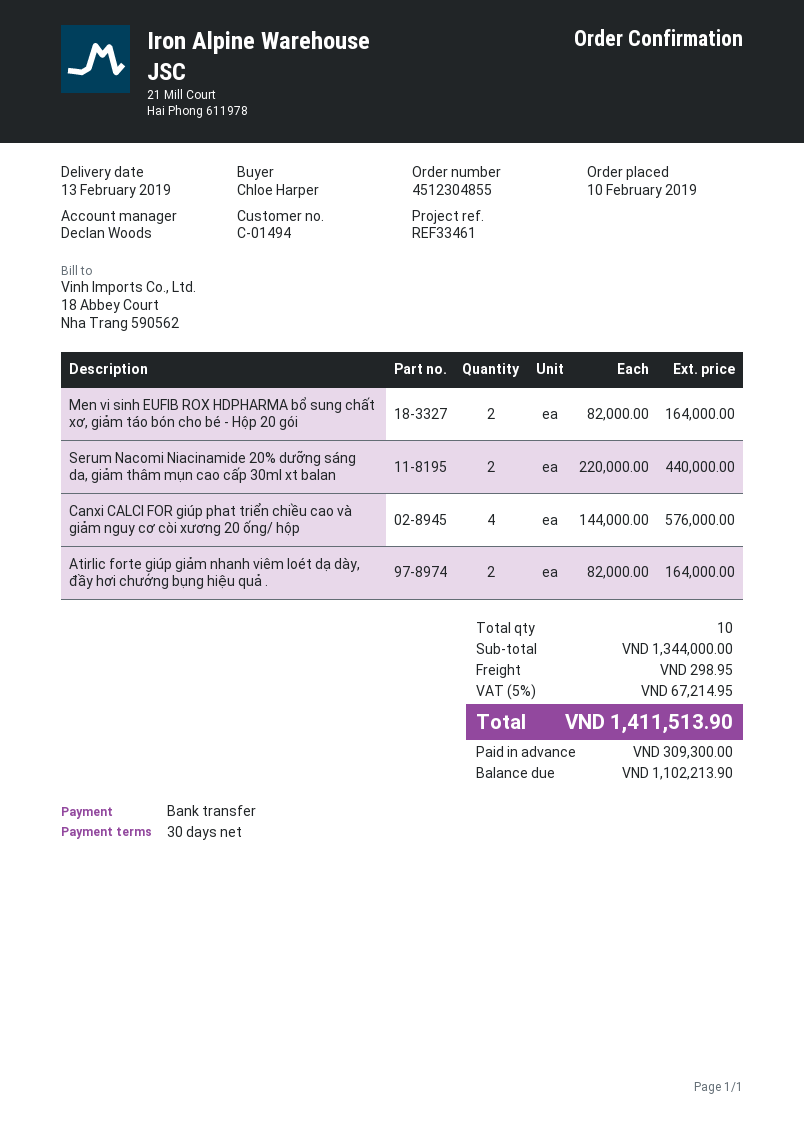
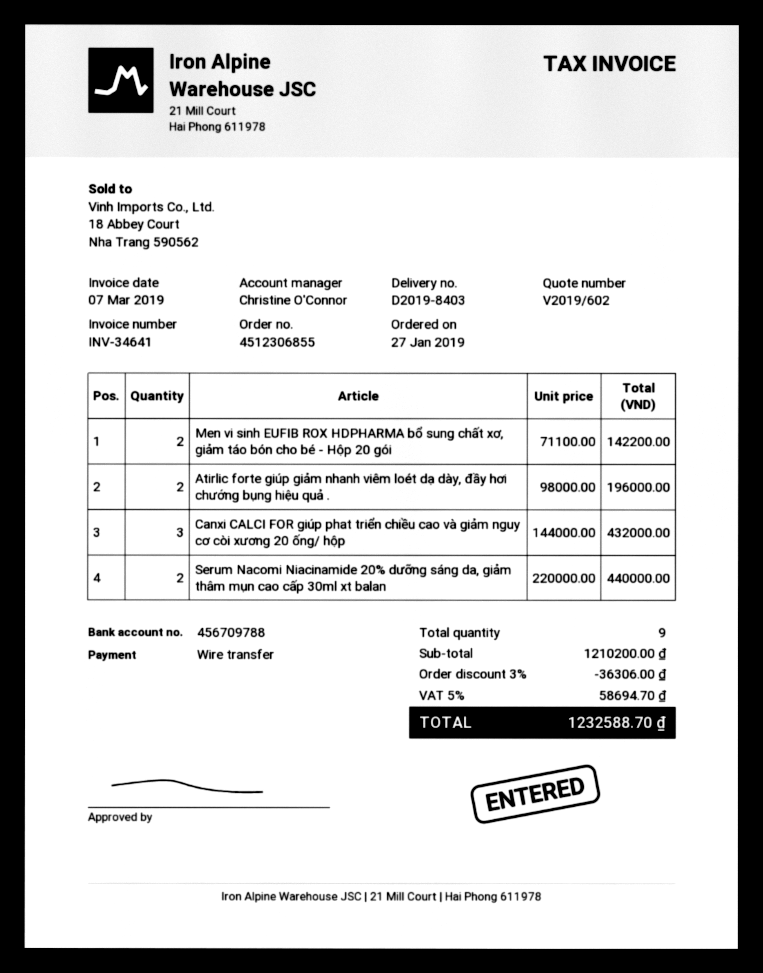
order number: 4512304855 -> 4512306855
order date: 2019-02-10 -> 2019-01-27
sales rep: Declan Woods -> Christine O'Connor
Men vi sinh EUFIB ROX HDPHARMA bổ sung chất xơ, giảm táo bón cho bé - Hộp 20 gói: 2 x 82000.00 = 164000.00 -> 2 x 71100.00 = 142200.00
Canxi CALCI FOR giúp phat triển chiều cao và giảm nguy cơ còi xương 20 ống/ hộp: 4 x 144000.00 = 576000.00 -> 3 x 144000.00 = 432000.00
Atirlic forte giúp giảm nhanh viêm loét dạ dày, đầy hơi chướng bụng hiệu quả .: 2 x 82000.00 = 164000.00 -> 2 x 98000.00 = 196000.00
total quantity: 10 -> 9
subtotal: 1344000.00 -> 1210200.00
discount: none -> 3% = 36306.00
shipping: 298.95 -> none
tax: 5% = 67214.95 -> 5% = 58694.70
total: 1411513.90 -> 1232588.70

